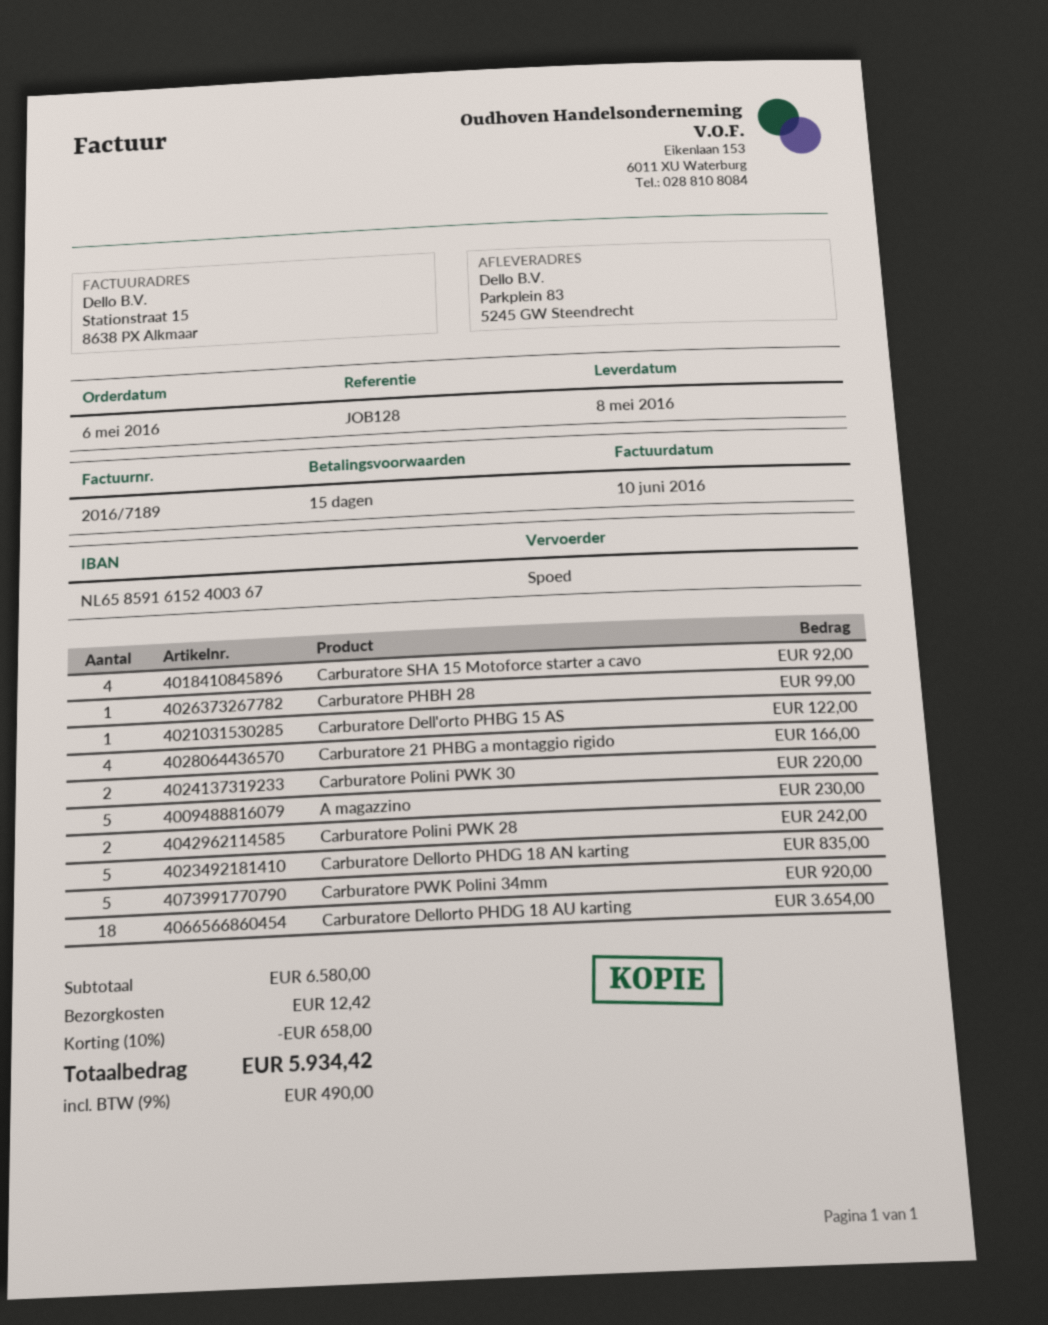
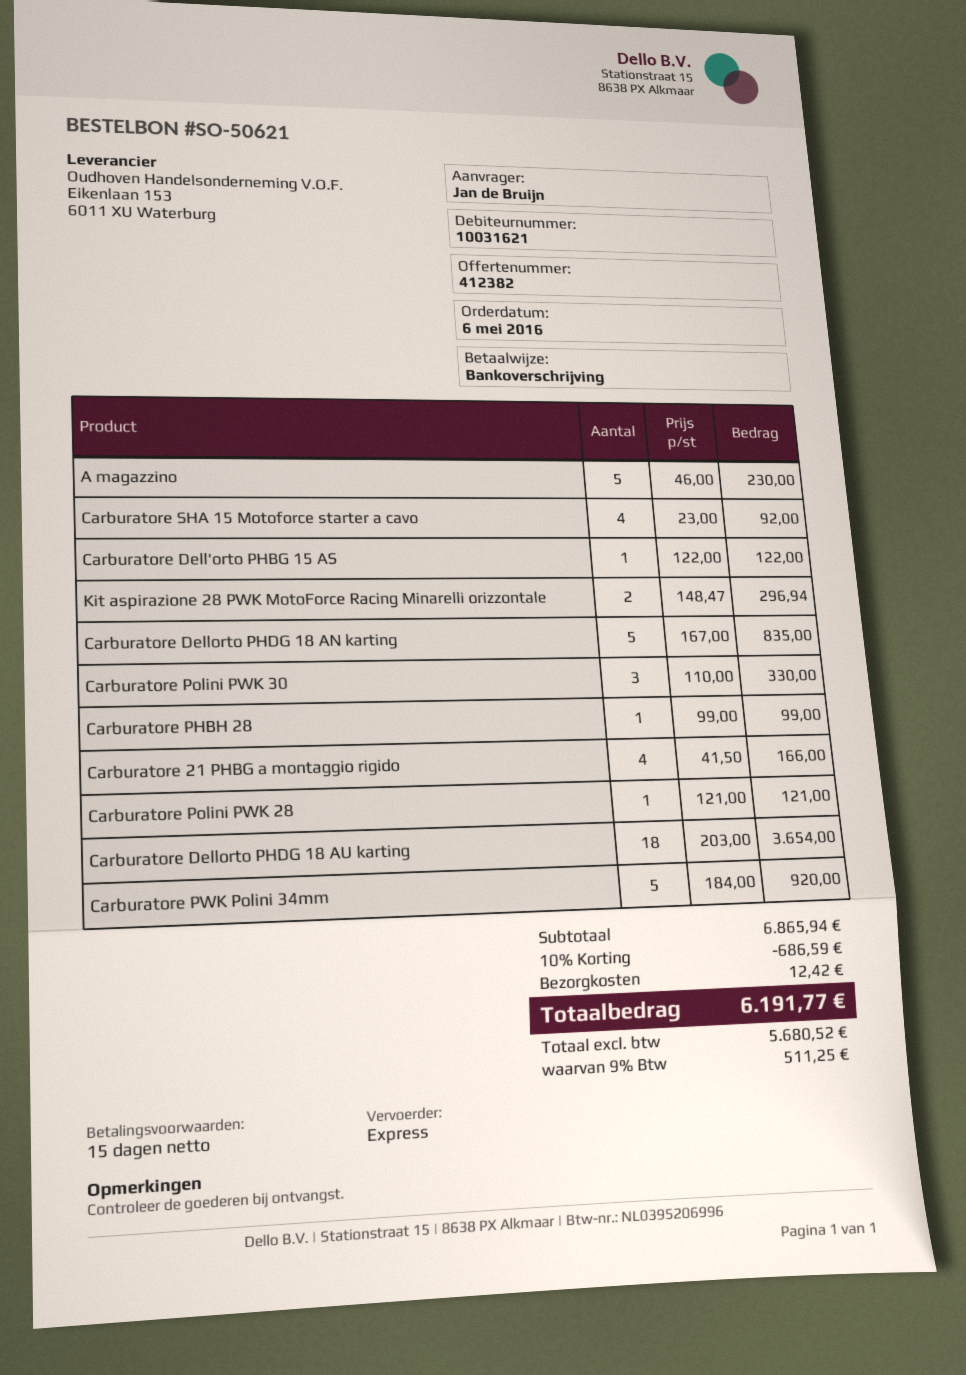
Carburatore Polini PWK 30: 2 for 220.00 -> 3 for 330.00
Carburatore Polini PWK 28: 2 for 242.00 -> 1 for 121.00
Kit aspirazione 28 PWK MotoForce Racing Minarelli orizzontale: none -> 2 for 296.94
subtotal: 6580.00 -> 6865.94
discount: 10% = 658.00 -> 10% = 686.59
tax: 9% = 490.00 -> 9% = 511.25
total: 5934.42 -> 6191.77

